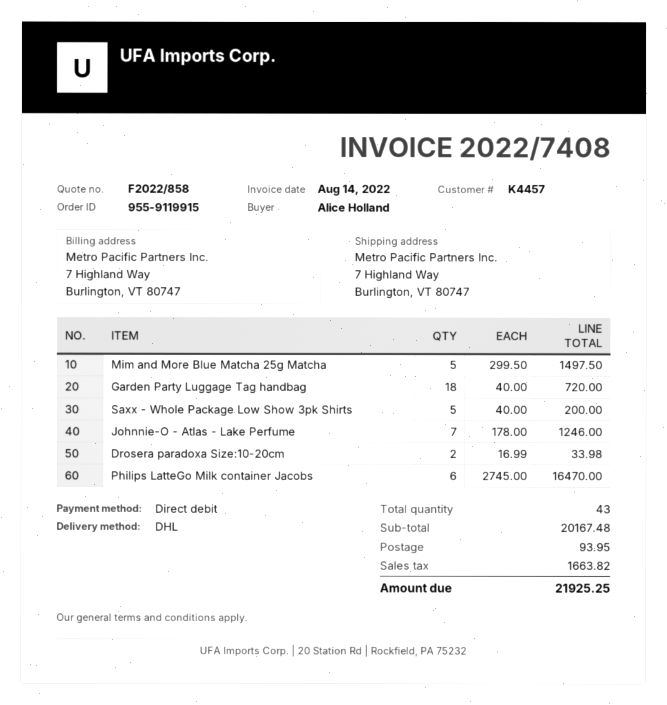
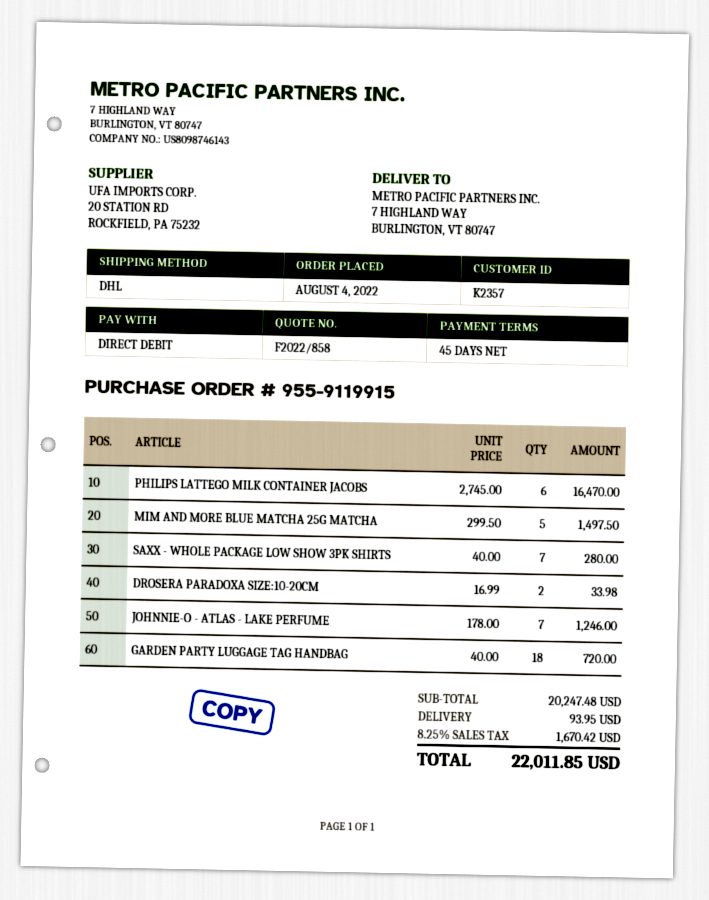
customer number: K4457 -> K2357
Saxx - Whole Package Low Show 3pk Shirts: 5 x 40.00 = 200.00 -> 7 x 40.00 = 280.00
subtotal: 20167.48 -> 20247.48
tax: 1663.82 -> 1670.42
total: 21925.25 -> 22011.85

